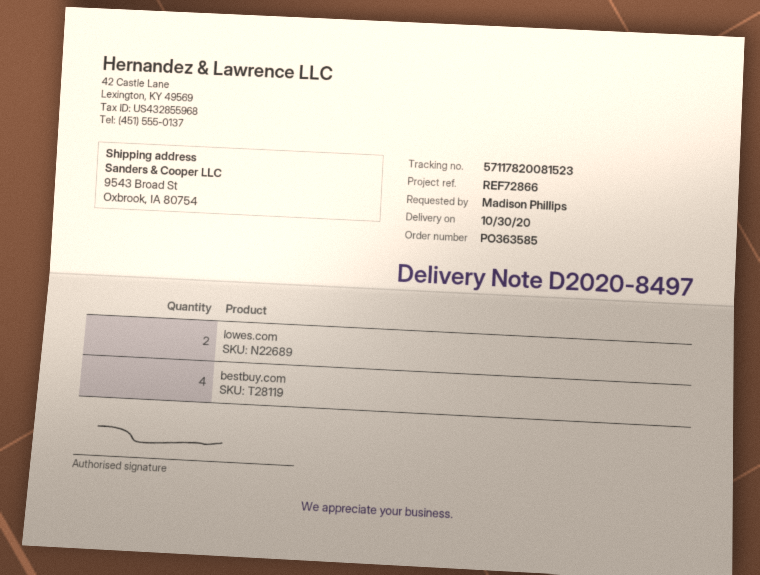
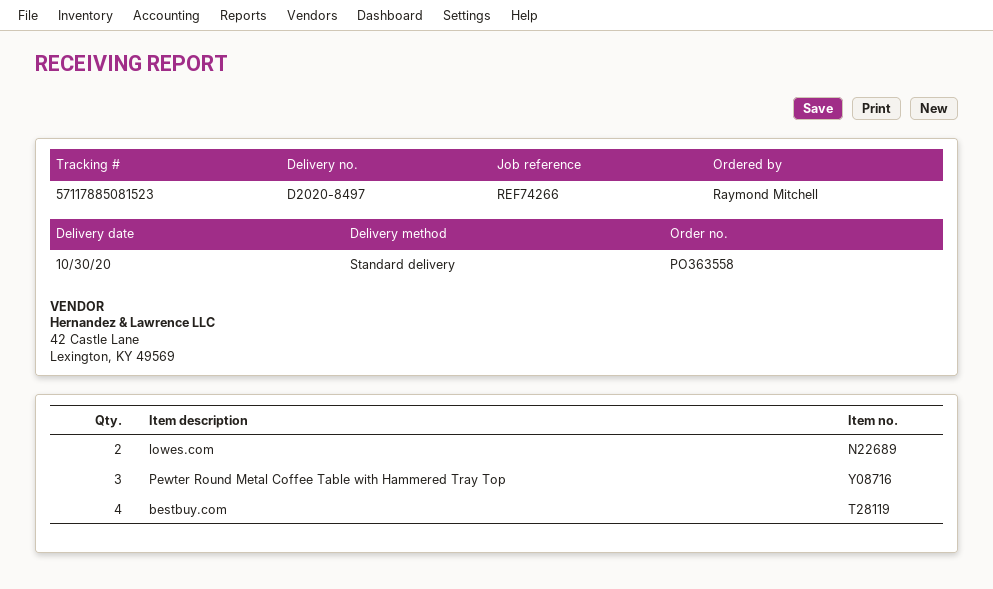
order number: PO363585 -> PO363558
reference: REF72866 -> REF74266
ordered by: Madison Phillips -> Raymond Mitchell
tracking number: 57117820081523 -> 57117885081523
Pewter Round Metal Coffee Table with Hammered Tray Top: none -> 3

